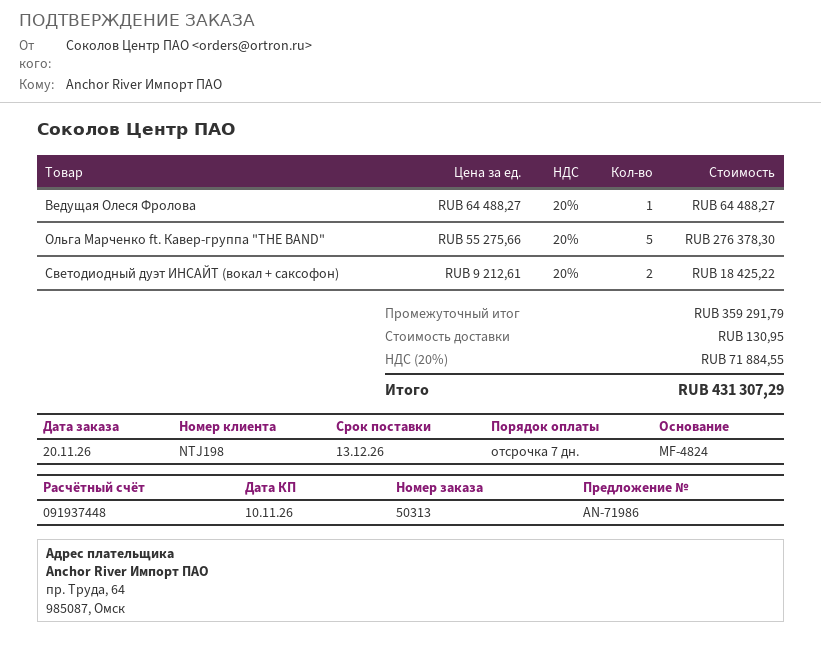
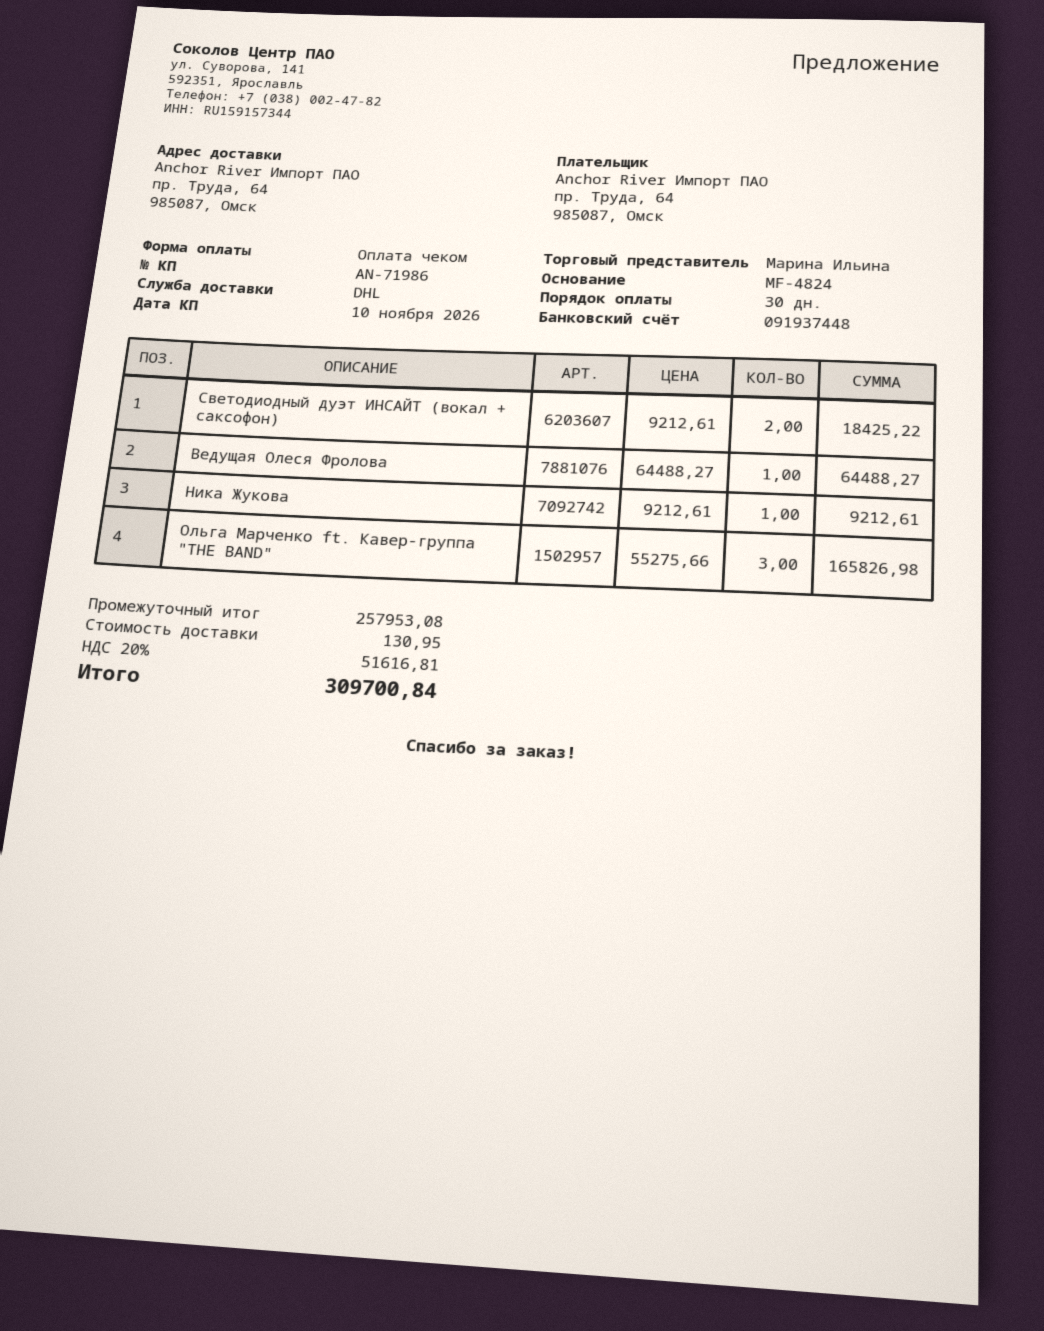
payment terms: 7 days -> 30 days
Ольга Марченко ft. Кавер-группа "THE BAND": 5 x 55275.66 = 276378.30 -> 3 x 55275.66 = 165826.98
Ника Жукова: none -> 1 x 9212.61 = 9212.61
subtotal: 359291.79 -> 257953.08
tax: 20% = 71884.55 -> 20% = 51616.81
total: 431307.29 -> 309700.84

